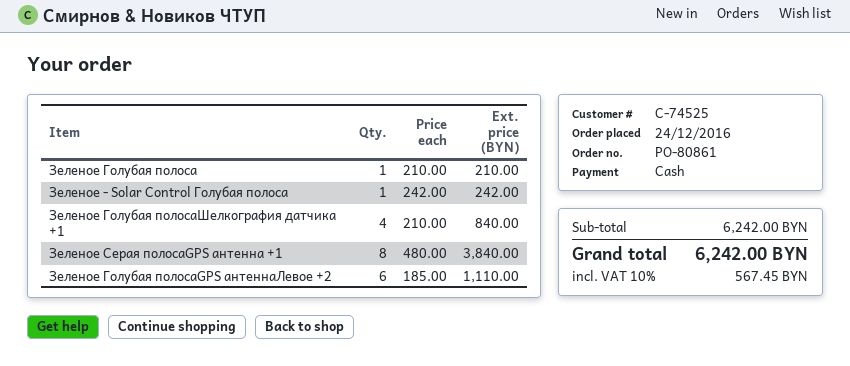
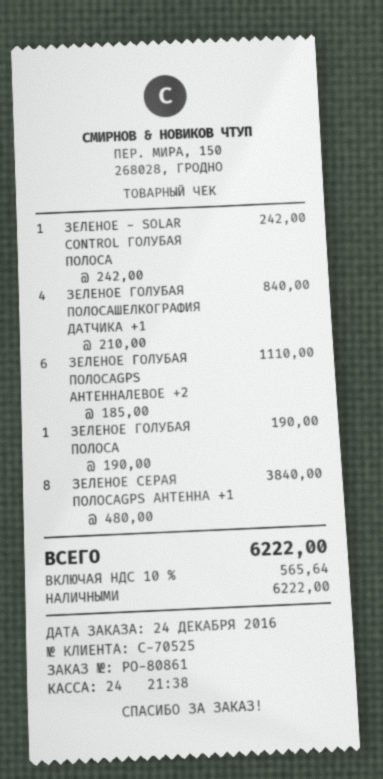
customer number: C-74525 -> C-70525
Зеленое Голубая полоса: 1 x 210.00 = 210.00 -> 1 x 190.00 = 190.00
tax: 10% = 567.45 -> 10% = 565.64
total: 6242.00 -> 6222.00

